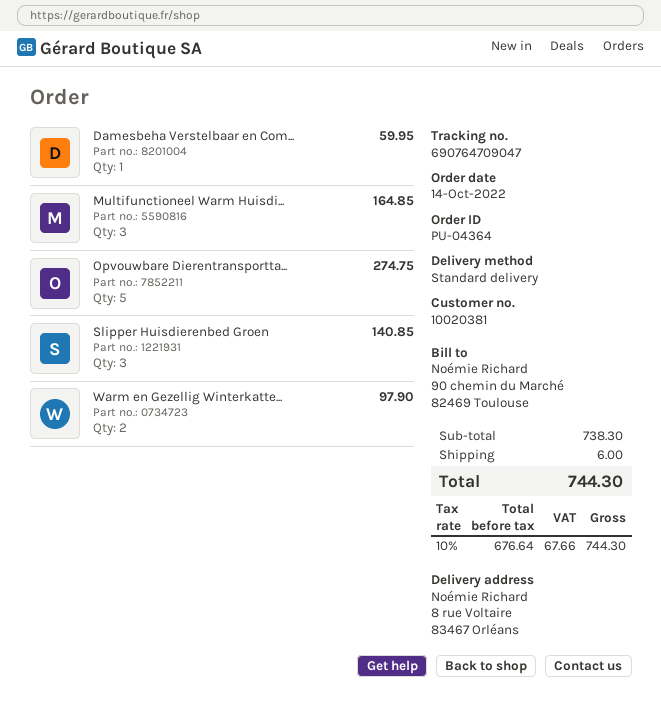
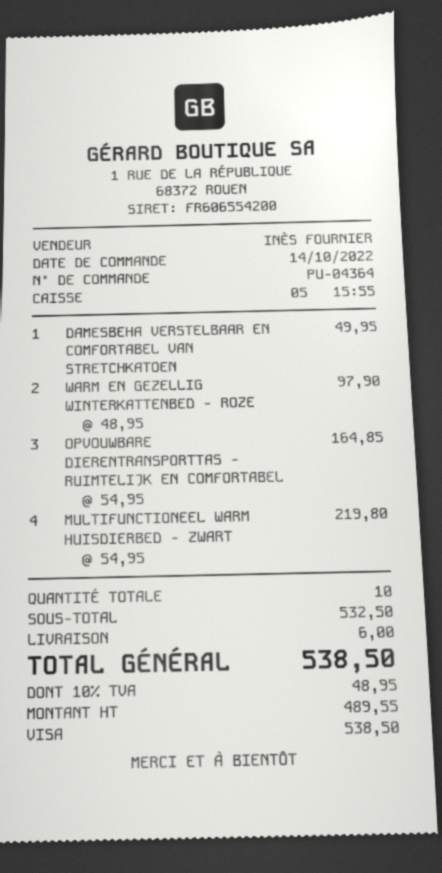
Damesbeha Verstelbaar en Com...: 1 for 59.95 -> 1 for 49.95
Multifunctioneel Warm Huisdi...: 3 for 164.85 -> 4 for 219.80
Opvouwbare Dierentransportta...: 5 for 274.75 -> 3 for 164.85
Slipper Huisdierenbed Groen: 3 for 140.85 -> none
subtotal: 738.30 -> 532.50
net: 676.64 -> 489.55
tax: 10% = 67.66 -> 10% = 48.95
total: 744.30 -> 538.50

